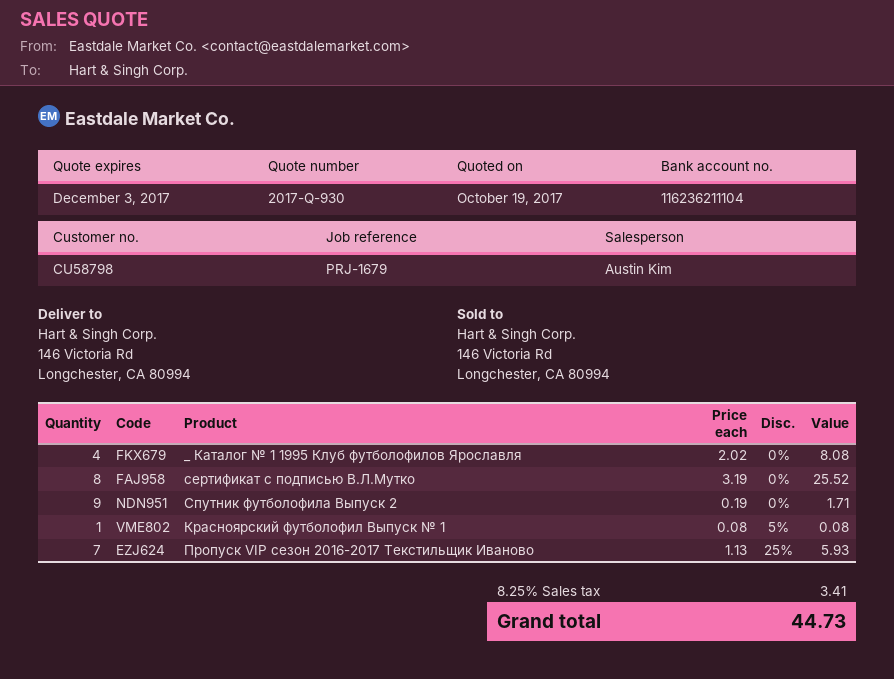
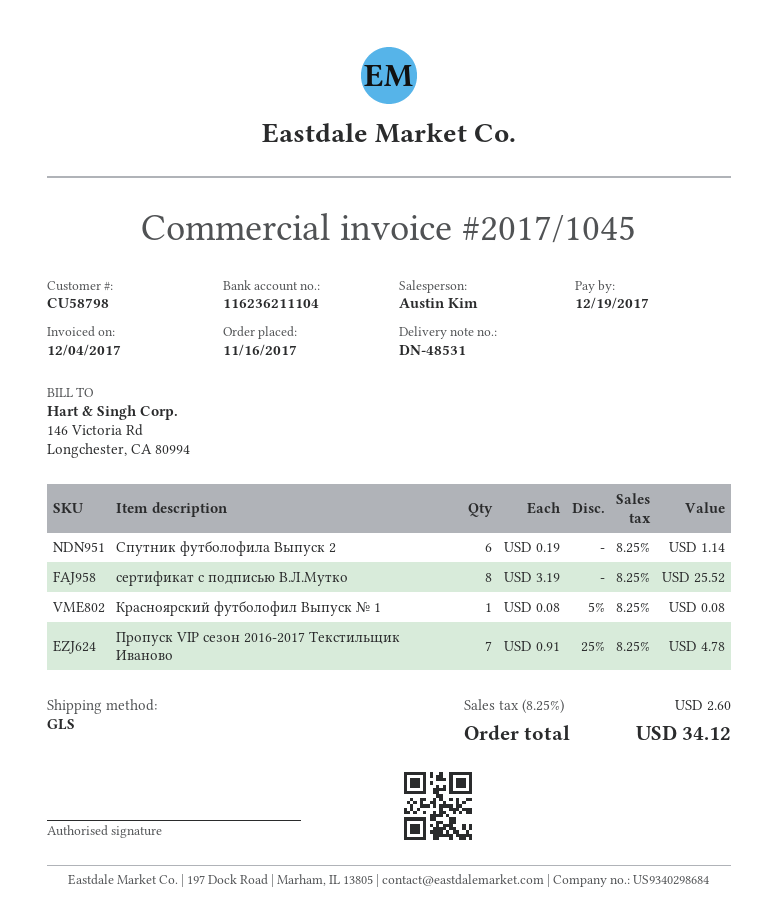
_ Каталог № 1 1995 Клуб футболофилов Ярославля: 4 x 2.02 = 8.08 -> none
Спутник футболофила Выпуск 2: 9 x 0.19 = 1.71 -> 6 x 0.19 = 1.14
Пропуск VIP сезон 2016-2017 Текстильщик Иваново: 7 x 1.13 - 25% = 5.93 -> 7 x 0.91 - 25% = 4.78
tax: 8.25% = 3.41 -> 8.25% = 2.60
total: 44.73 -> 34.12

